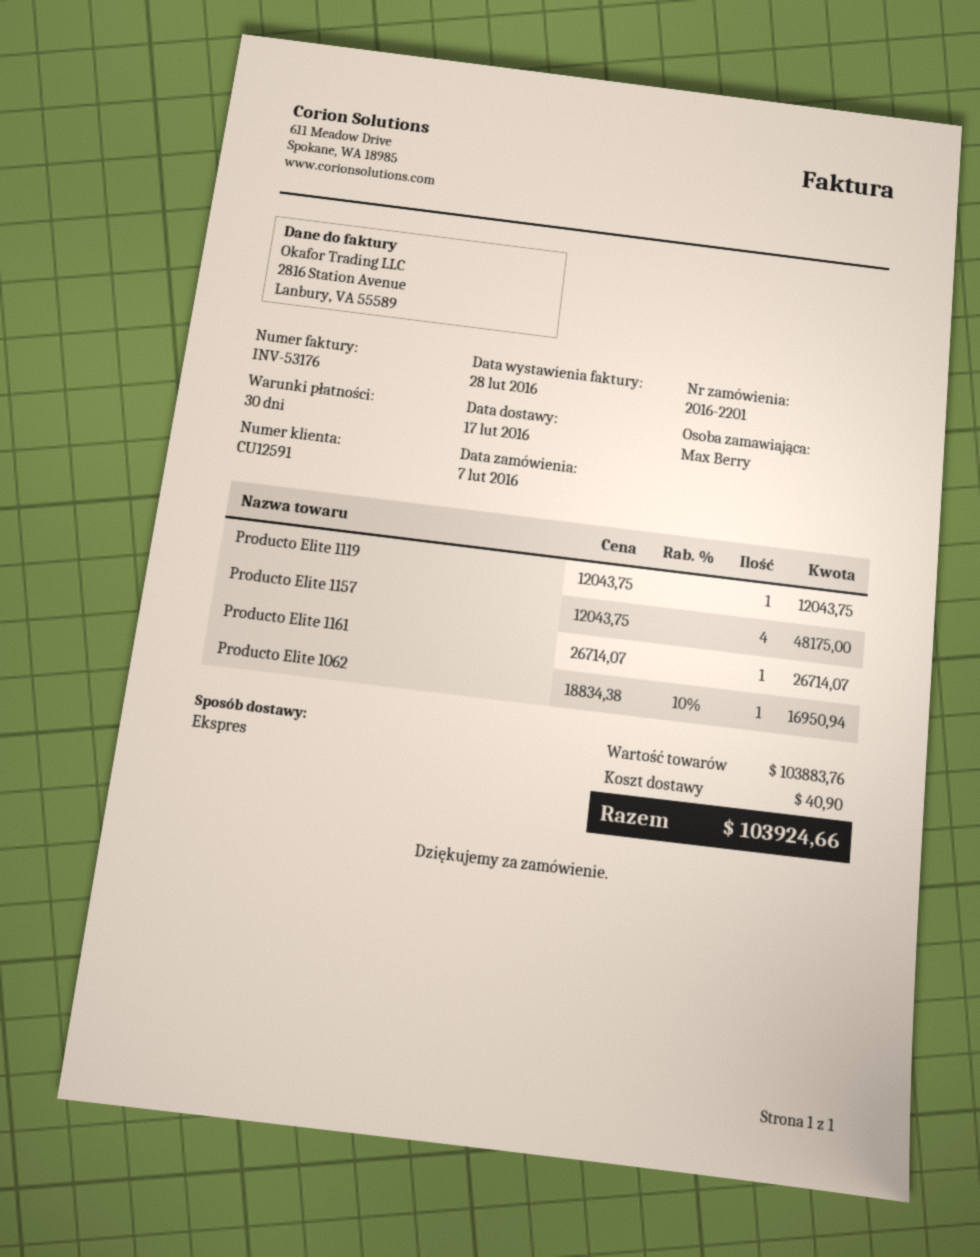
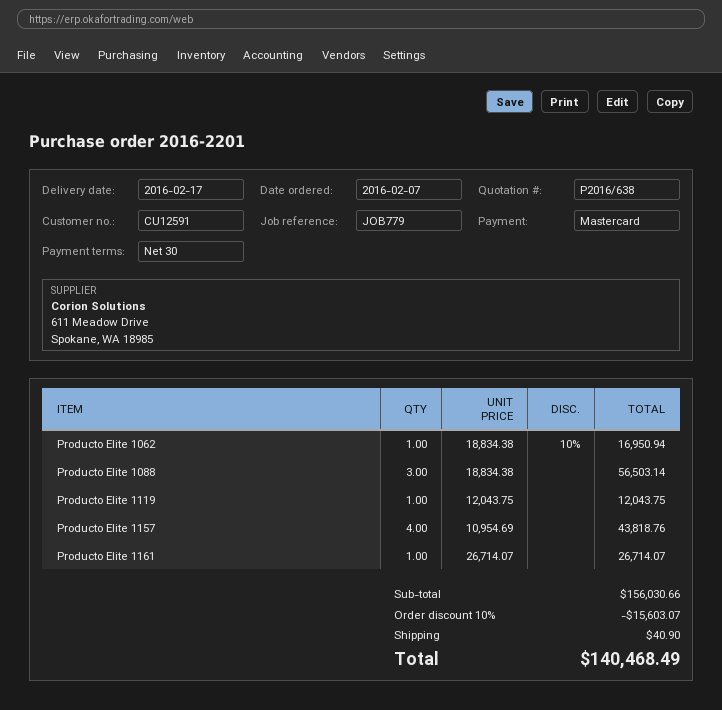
Producto Elite 1157: 4 x 12043.75 = 48175.00 -> 4 x 10954.69 = 43818.76
Producto Elite 1088: none -> 3 x 18834.38 = 56503.14
subtotal: 103883.76 -> 156030.66
discount: none -> 10% = 15603.07
total: 103924.66 -> 140468.49

